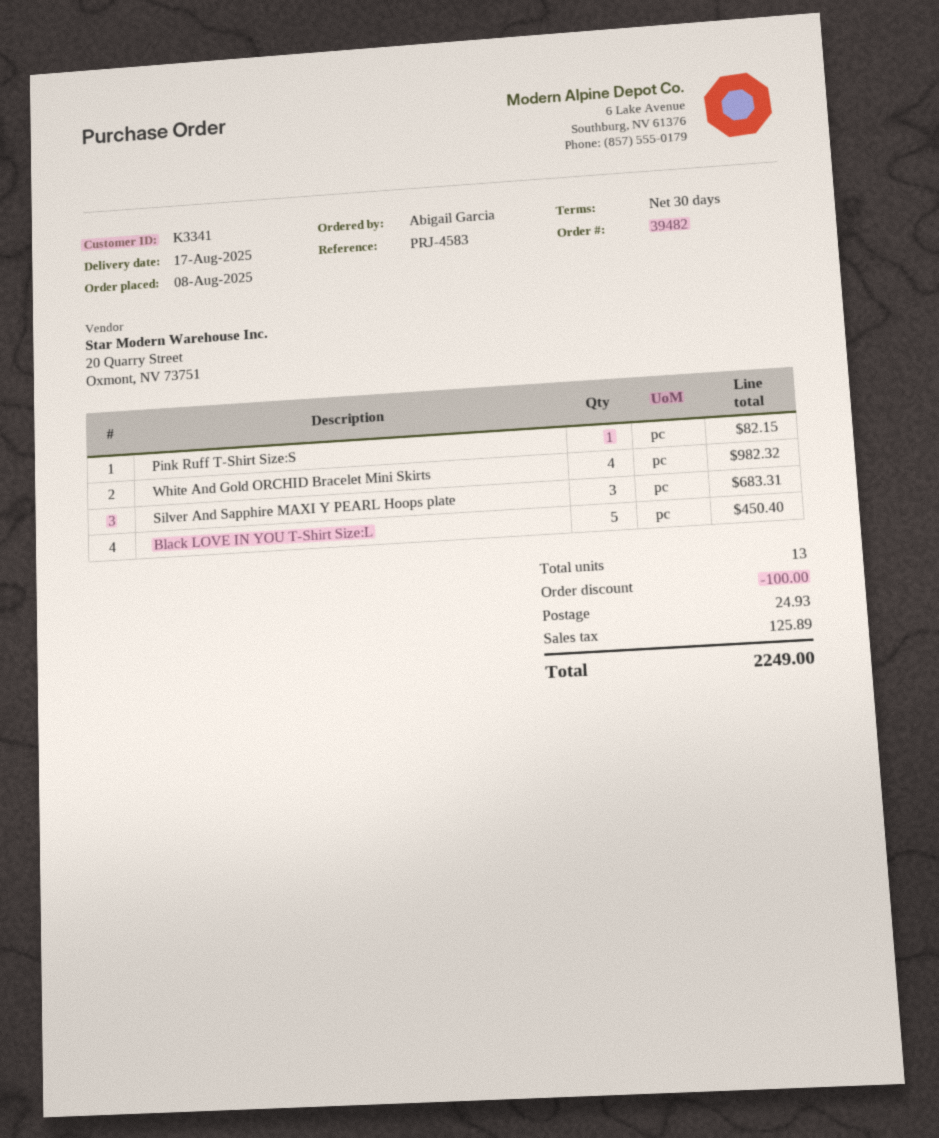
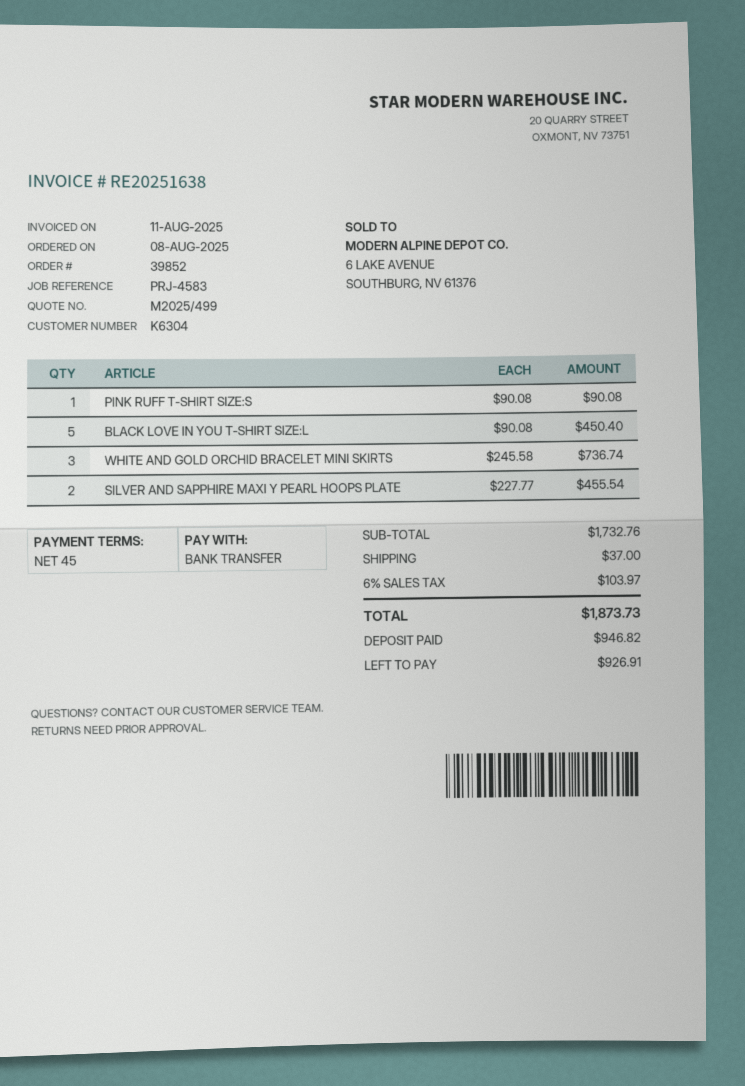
order number: 39482 -> 39852
payment terms: 30 days -> 45 days
customer number: K3341 -> K6304
Pink Ruff T-Shirt Size:S: 1 for 82.15 -> 1 for 90.08
White And Gold ORCHID Bracelet Mini Skirts: 4 for 982.32 -> 3 for 736.74
Silver And Sapphire MAXI Y PEARL Hoops plate: 3 for 683.31 -> 2 for 455.54
discount: 100.00 -> none
shipping: 24.93 -> 37.00
tax: 125.89 -> 103.97
total: 2249.00 -> 1873.73

